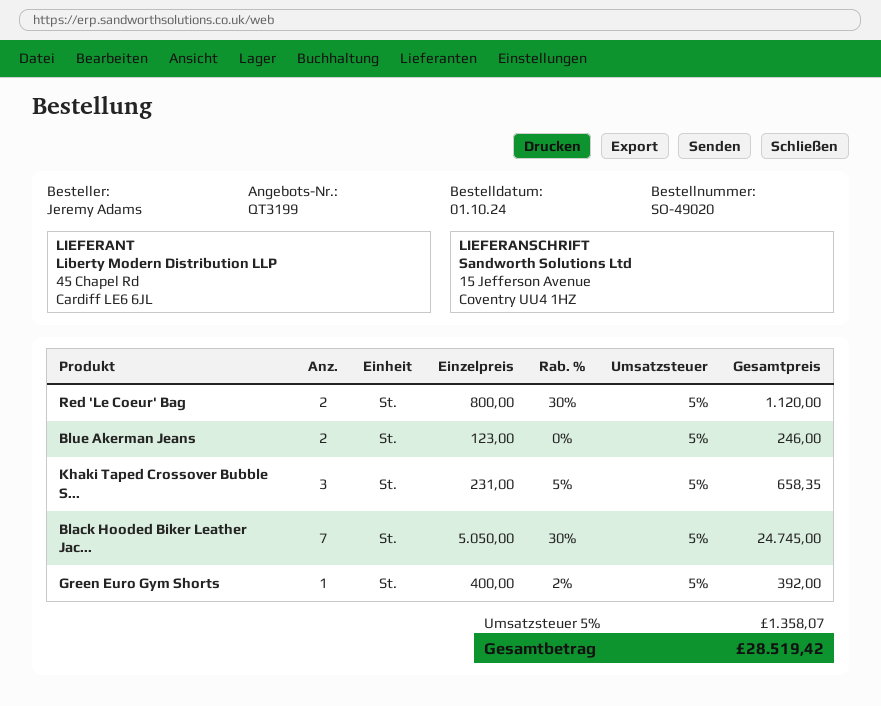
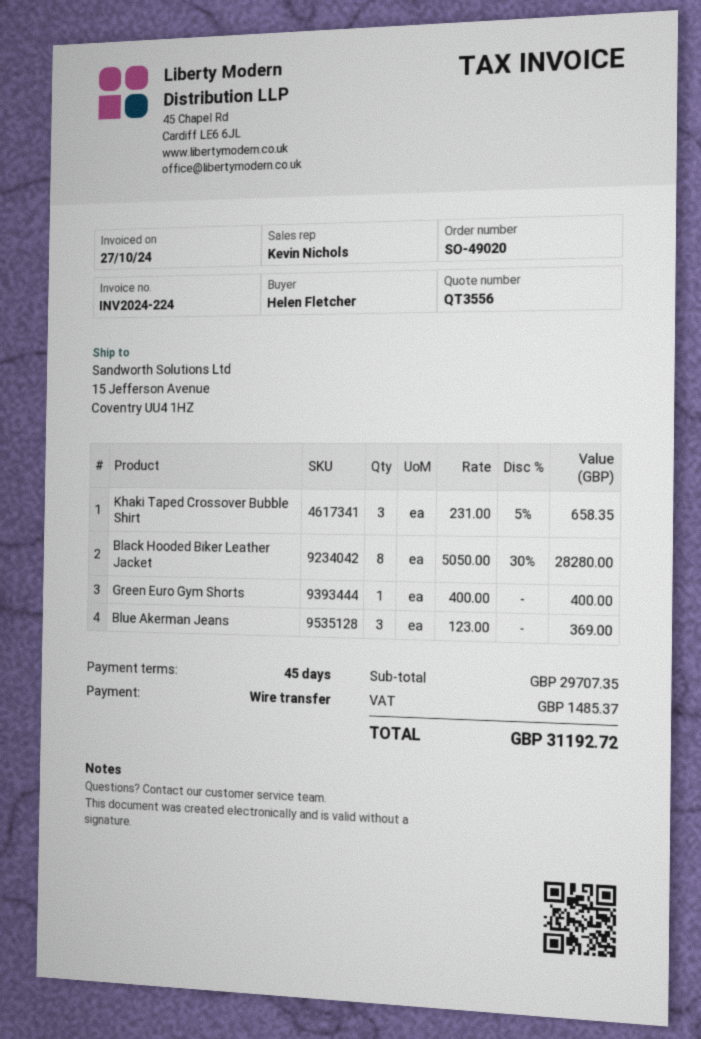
quote number: QT3199 -> QT3556
ordered by: Jeremy Adams -> Helen Fletcher
Red 'Le Coeur' Bag: 2 x 800.00 - 30% = 1120.00 -> none
Blue Akerman Jeans: 2 x 123.00 = 246.00 -> 3 x 123.00 = 369.00
Black Hooded Biker Leather Jac...: 7 x 5050.00 - 30% = 24745.00 -> 8 x 5050.00 - 30% = 28280.00
Green Euro Gym Shorts: 1 x 400.00 - 2% = 392.00 -> 1 x 400.00 = 400.00
tax: 1358.07 -> 1485.37
total: 28519.42 -> 31192.72

